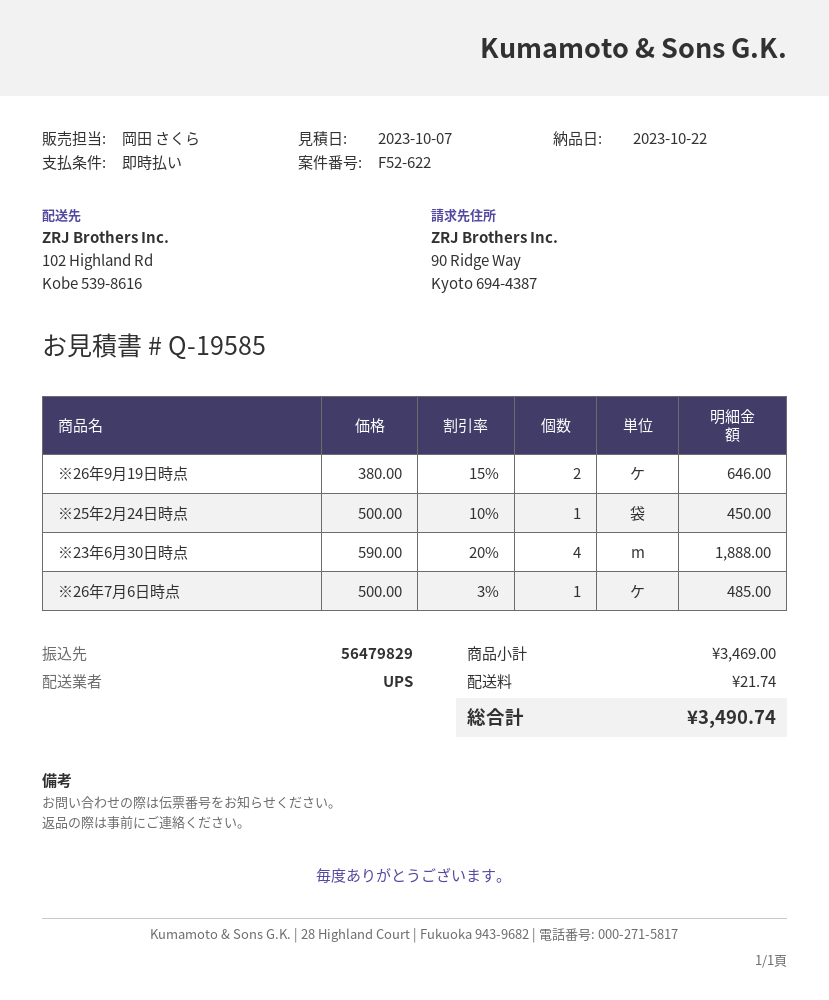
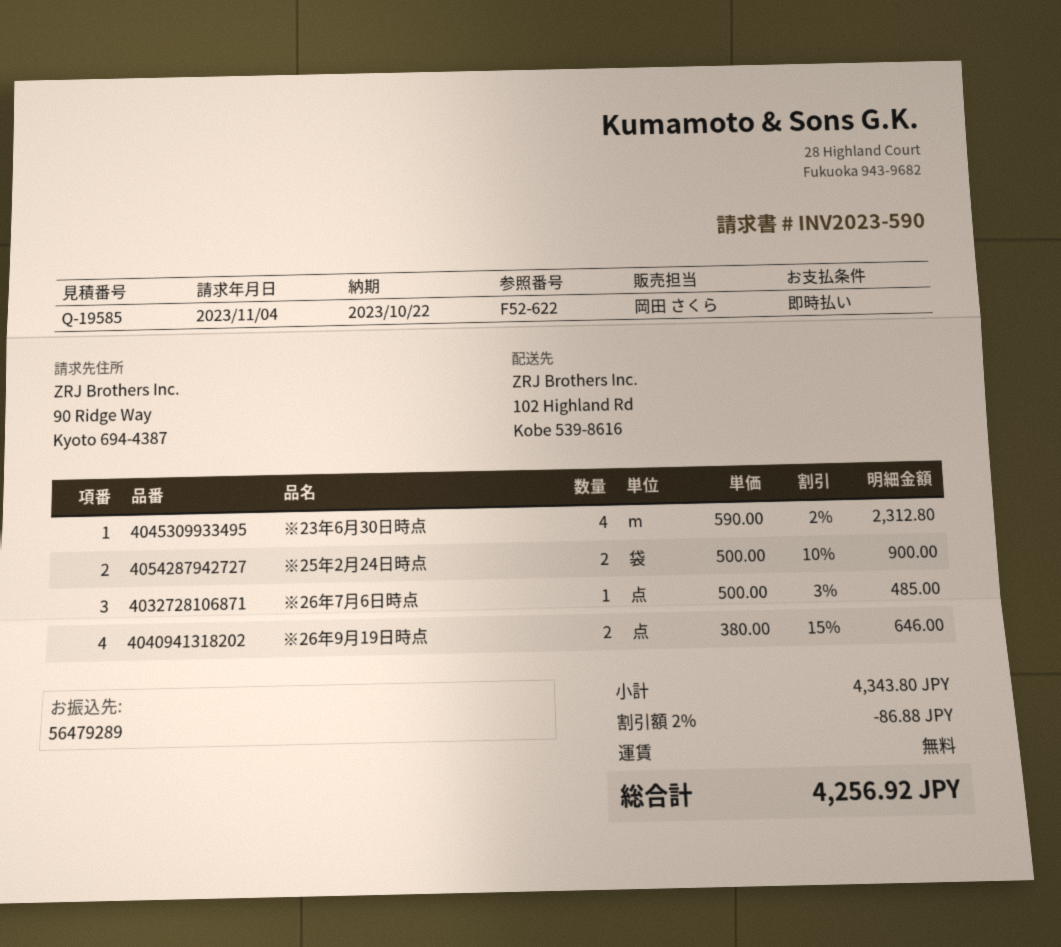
bank account: 56479829 -> 56479289
※25年2月24日時点: 1 x 500.00 - 10% = 450.00 -> 2 x 500.00 - 10% = 900.00
※23年6月30日時点: 4 x 590.00 - 20% = 1888.00 -> 4 x 590.00 - 2% = 2312.80
subtotal: 3469.00 -> 4343.80
discount: none -> 2% = 86.88
shipping: 21.74 -> 0.00
total: 3490.74 -> 4256.92

